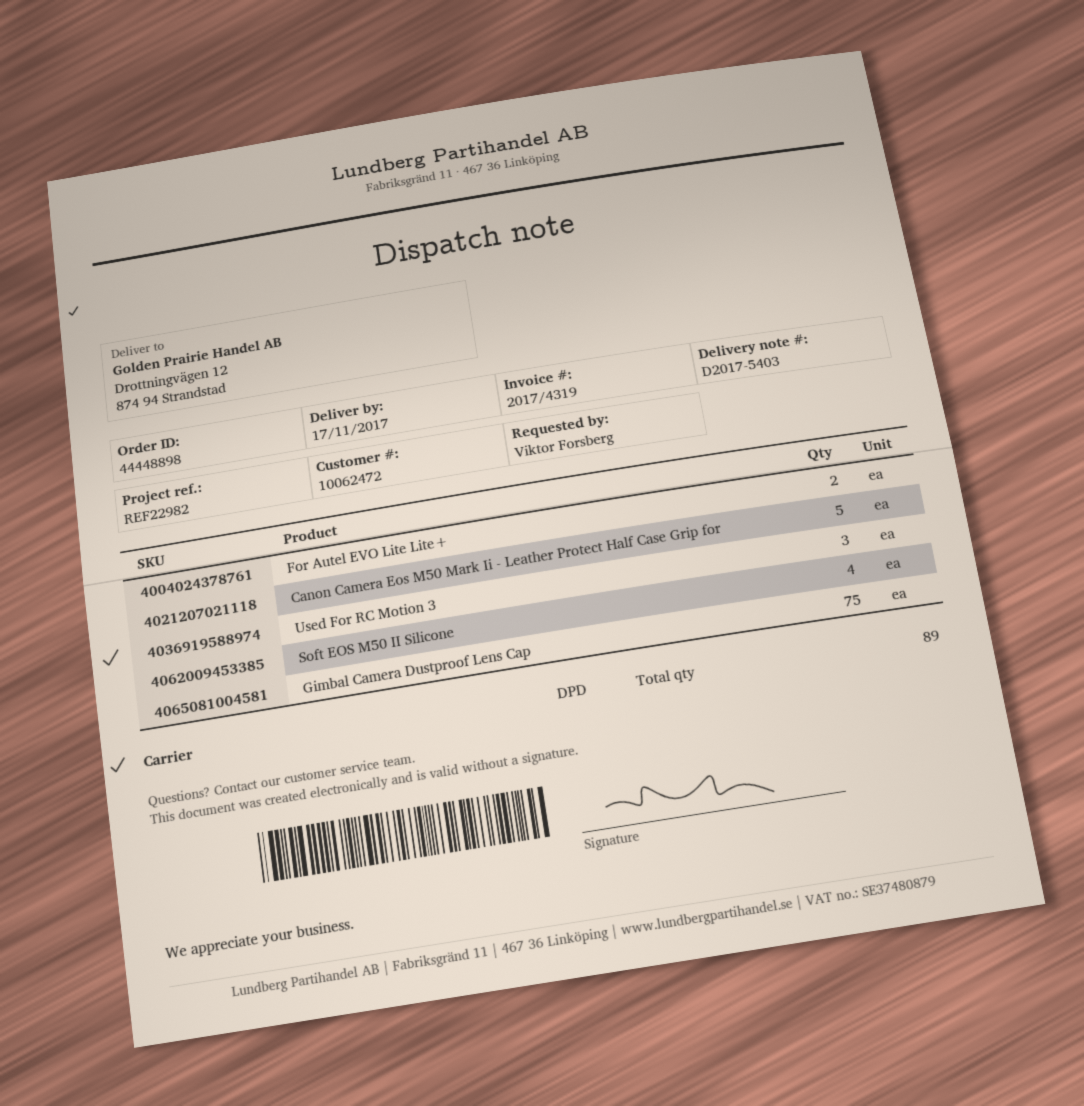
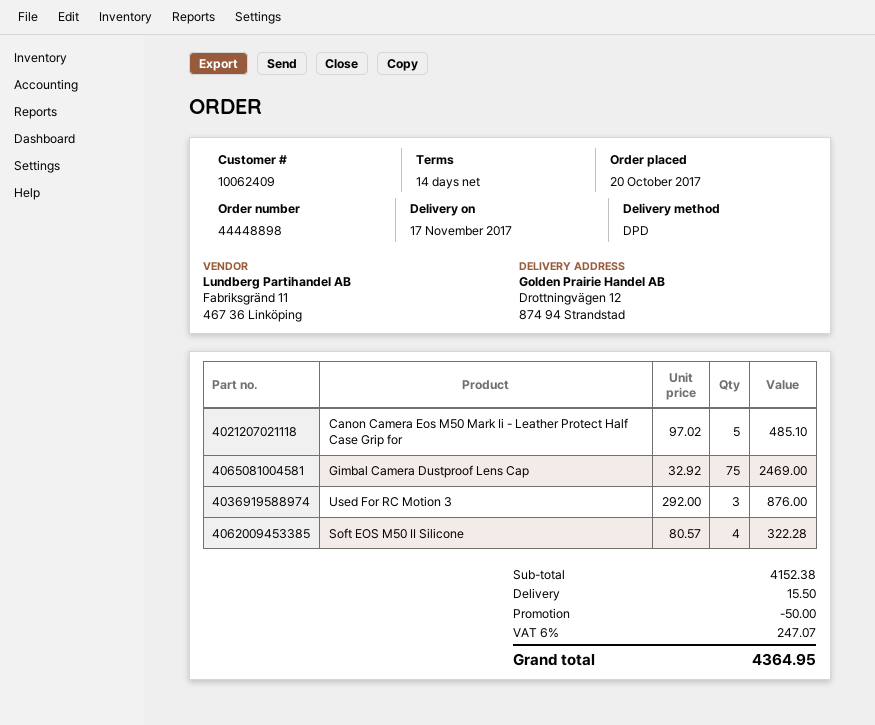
customer number: 10062472 -> 10062409
For Autel EVO Lite Lite+: 2 -> none

